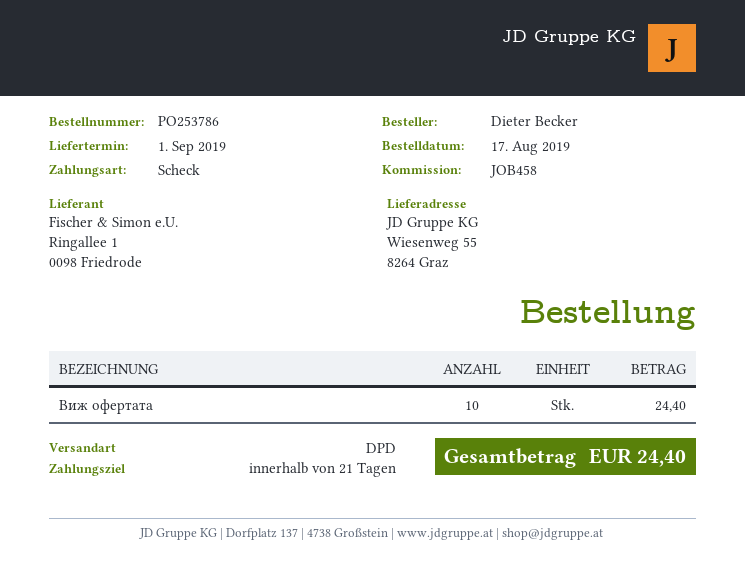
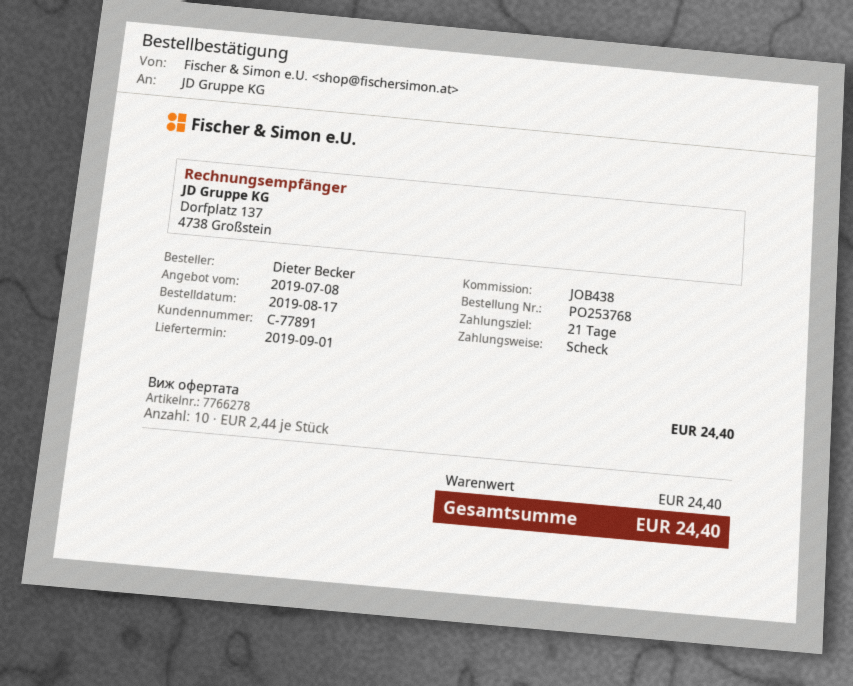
order number: PO253786 -> PO253768
reference: JOB458 -> JOB438

